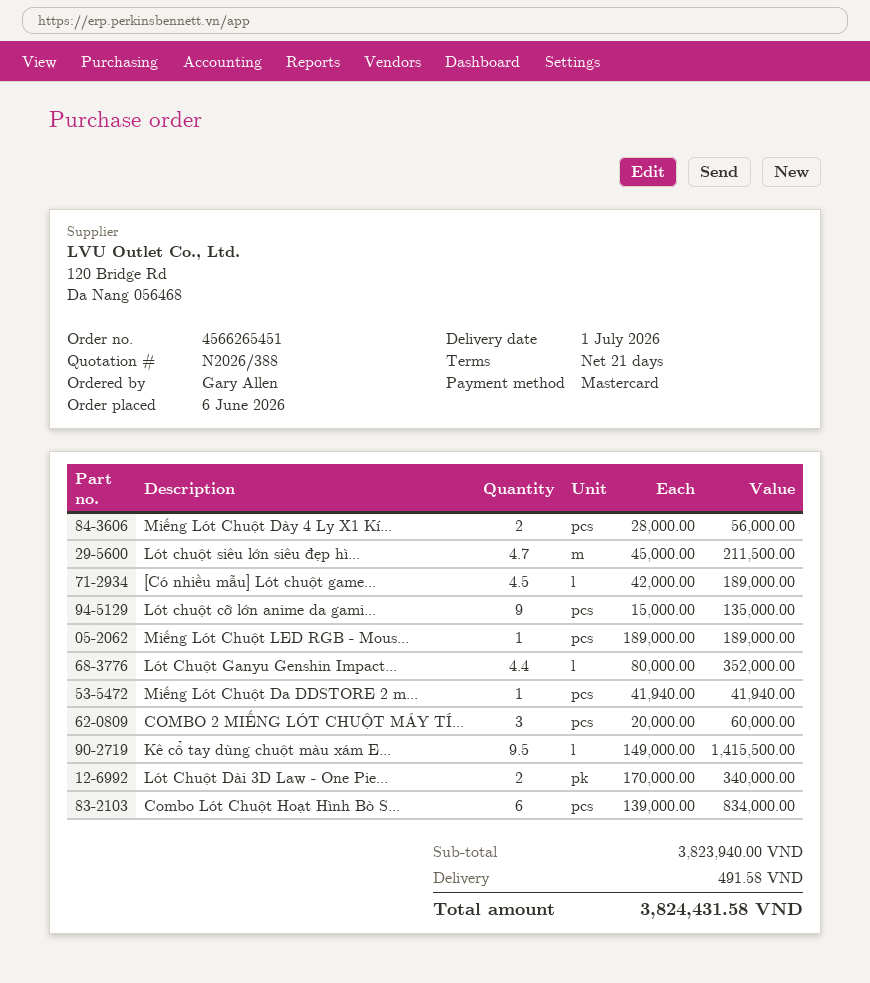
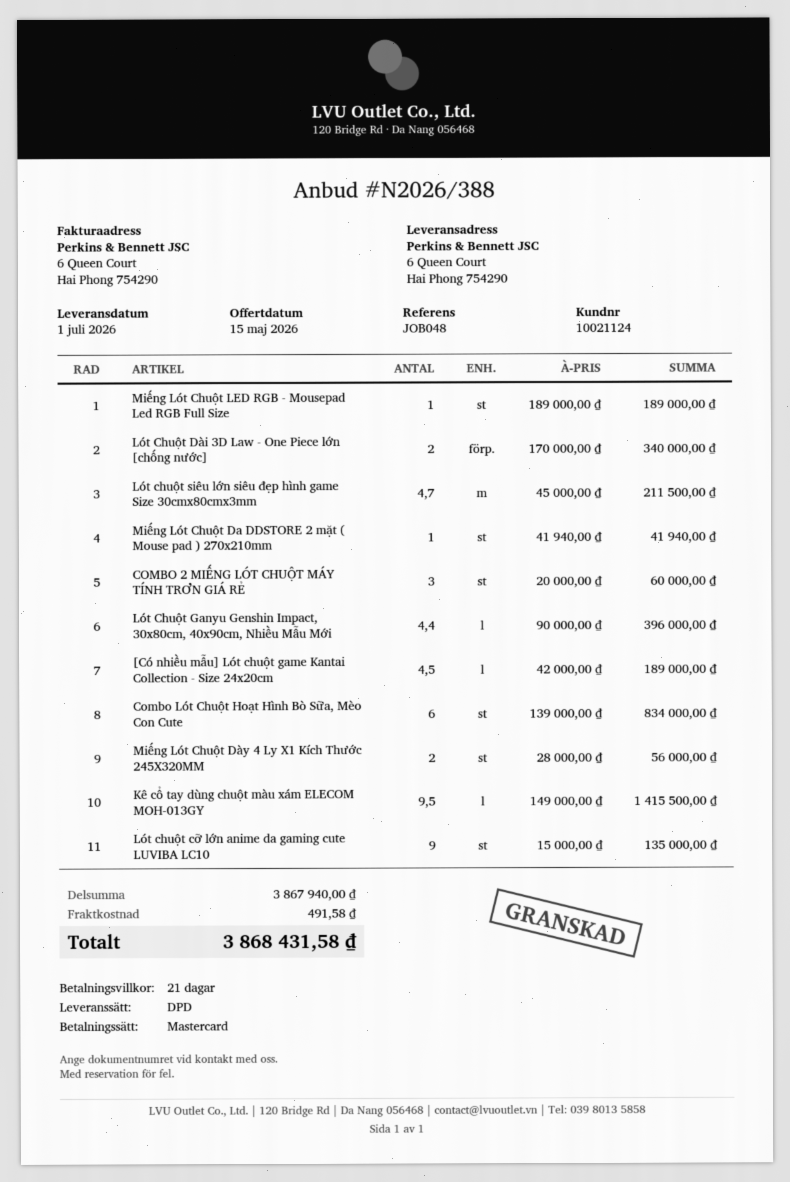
Lót Chuột Ganyu Genshin Impact...: 4.4 x 80000.00 = 352000.00 -> 4.4 x 90000.00 = 396000.00
subtotal: 3823940.00 -> 3867940.00
total: 3824431.58 -> 3868431.58

